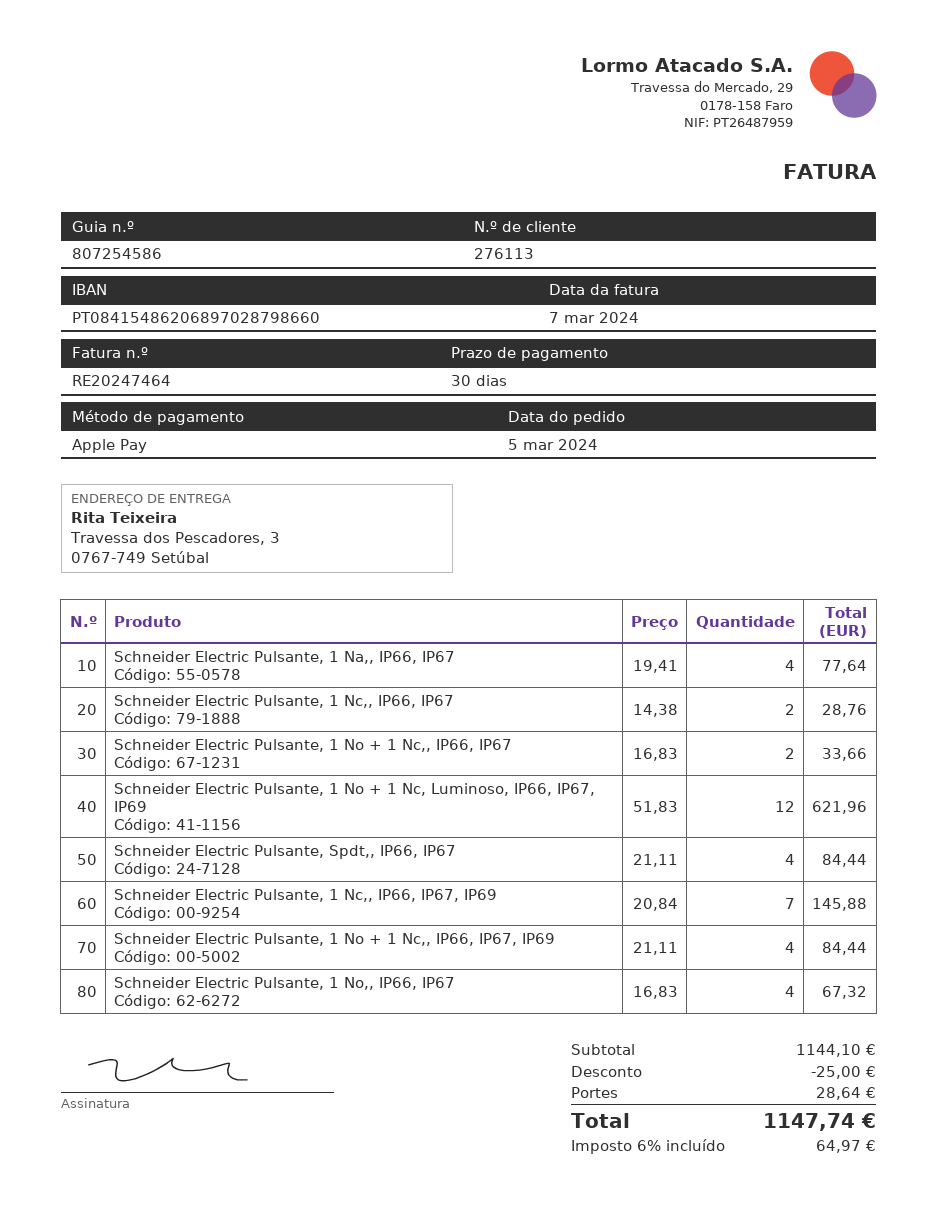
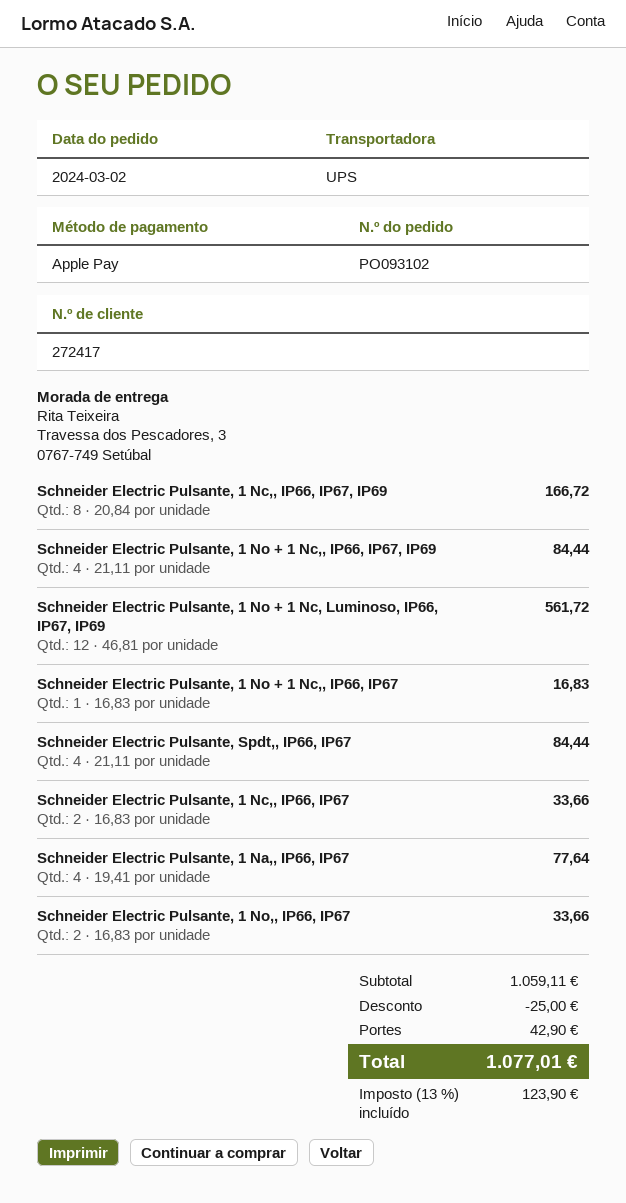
order date: 2024-03-05 -> 2024-03-02
customer number: 276113 -> 272417
Schneider Electric Pulsante, 1 Nc,, IP66, IP67: 2 x 14.38 = 28.76 -> 2 x 16.83 = 33.66
Schneider Electric Pulsante, 1 No + 1 Nc,, IP66, IP67: 2 x 16.83 = 33.66 -> 1 x 16.83 = 16.83
Schneider Electric Pulsante, 1 No + 1 Nc, Luminoso, IP66, IP67, IP69: 12 x 51.83 = 621.96 -> 12 x 46.81 = 561.72
Schneider Electric Pulsante, 1 Nc,, IP66, IP67, IP69: 7 x 20.84 = 145.88 -> 8 x 20.84 = 166.72
Schneider Electric Pulsante, 1 No,, IP66, IP67: 4 x 16.83 = 67.32 -> 2 x 16.83 = 33.66
subtotal: 1144.10 -> 1059.11
shipping: 28.64 -> 42.90
tax: 6% = 64.97 -> 13% = 123.90
total: 1147.74 -> 1077.01

